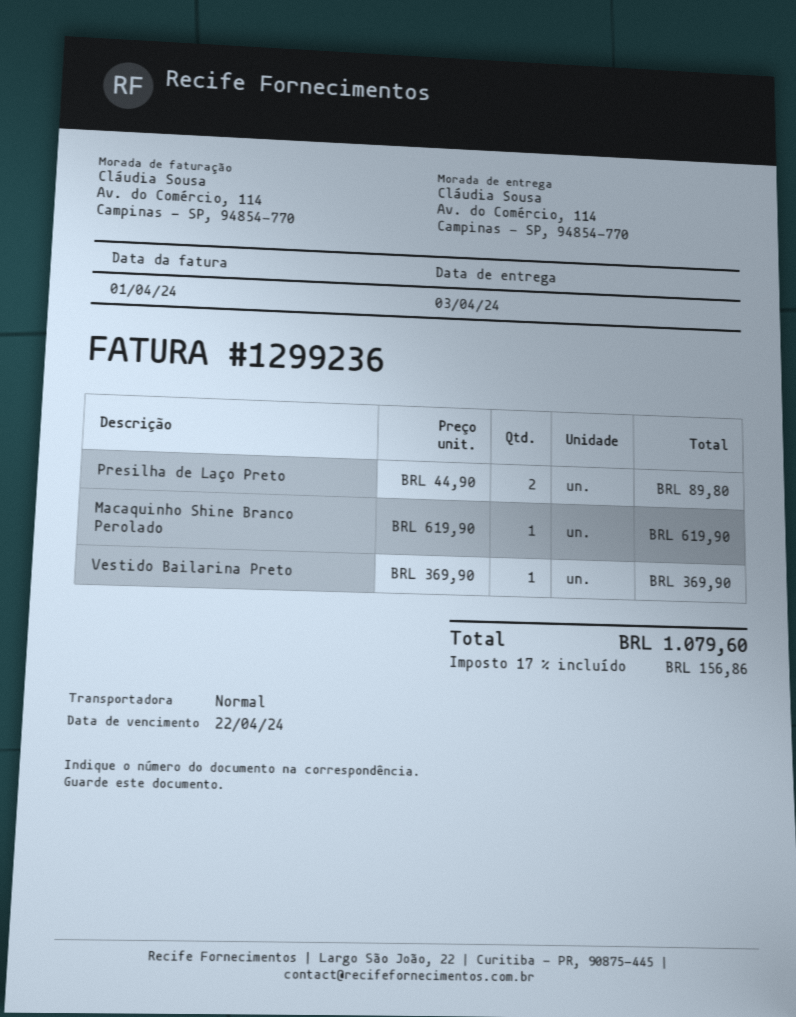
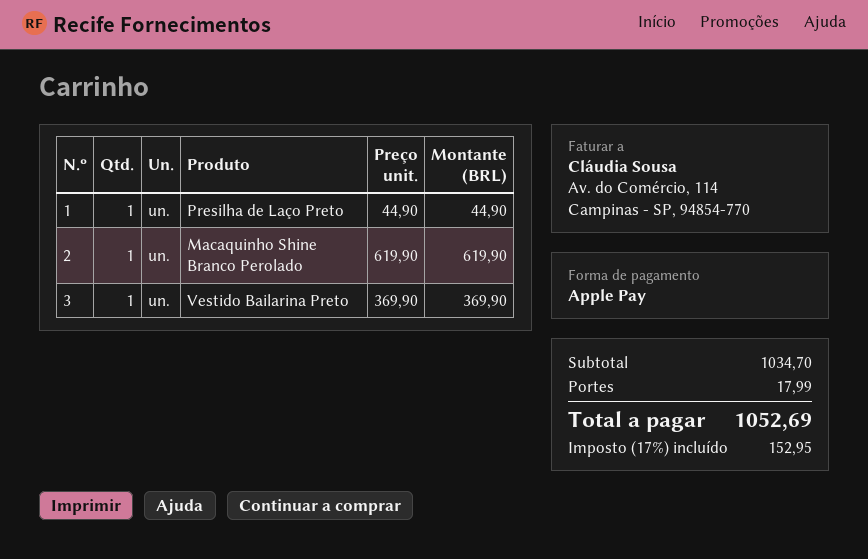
Presilha de Laço Preto: 2 x 44.90 = 89.80 -> 1 x 44.90 = 44.90
shipping: none -> 17.99
tax: 17% = 156.86 -> 17% = 152.95
total: 1079.60 -> 1052.69

